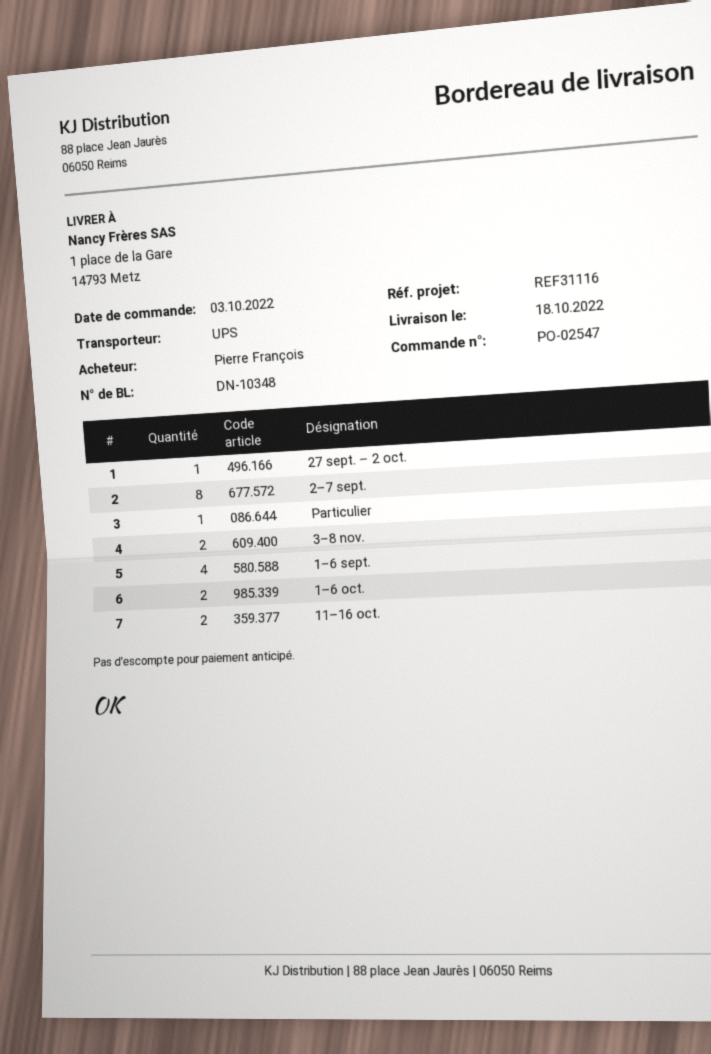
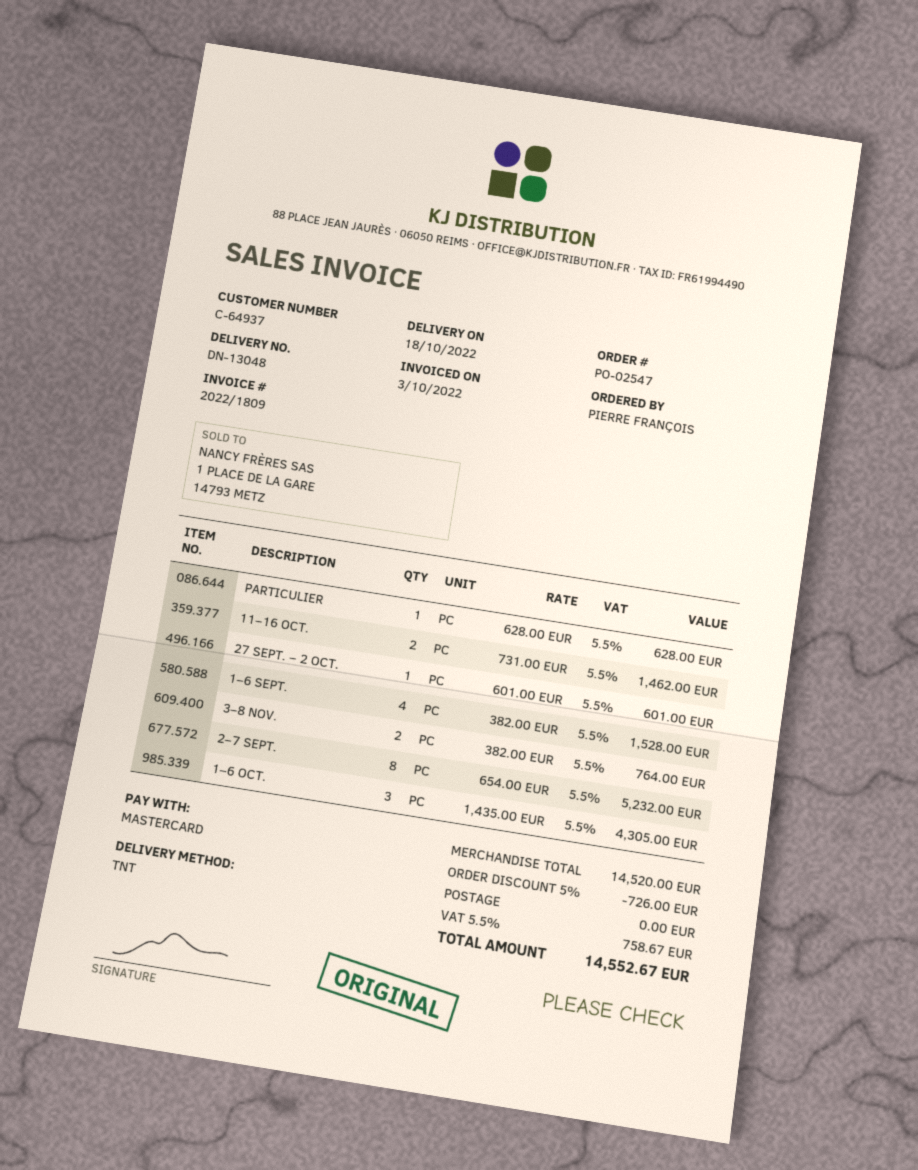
delivery note number: DN-10348 -> DN-13048
shipping method: UPS -> TNT
1–6 oct.: 2 -> 3

